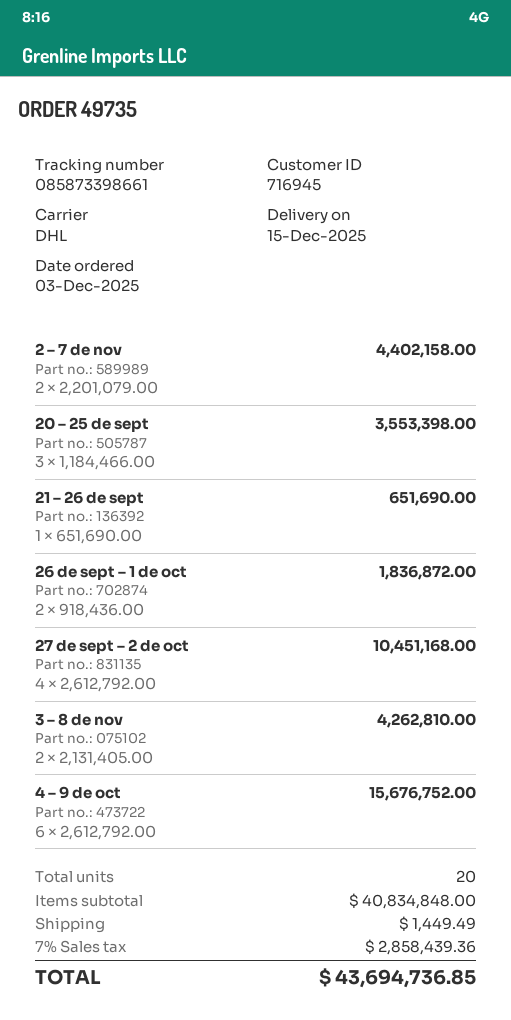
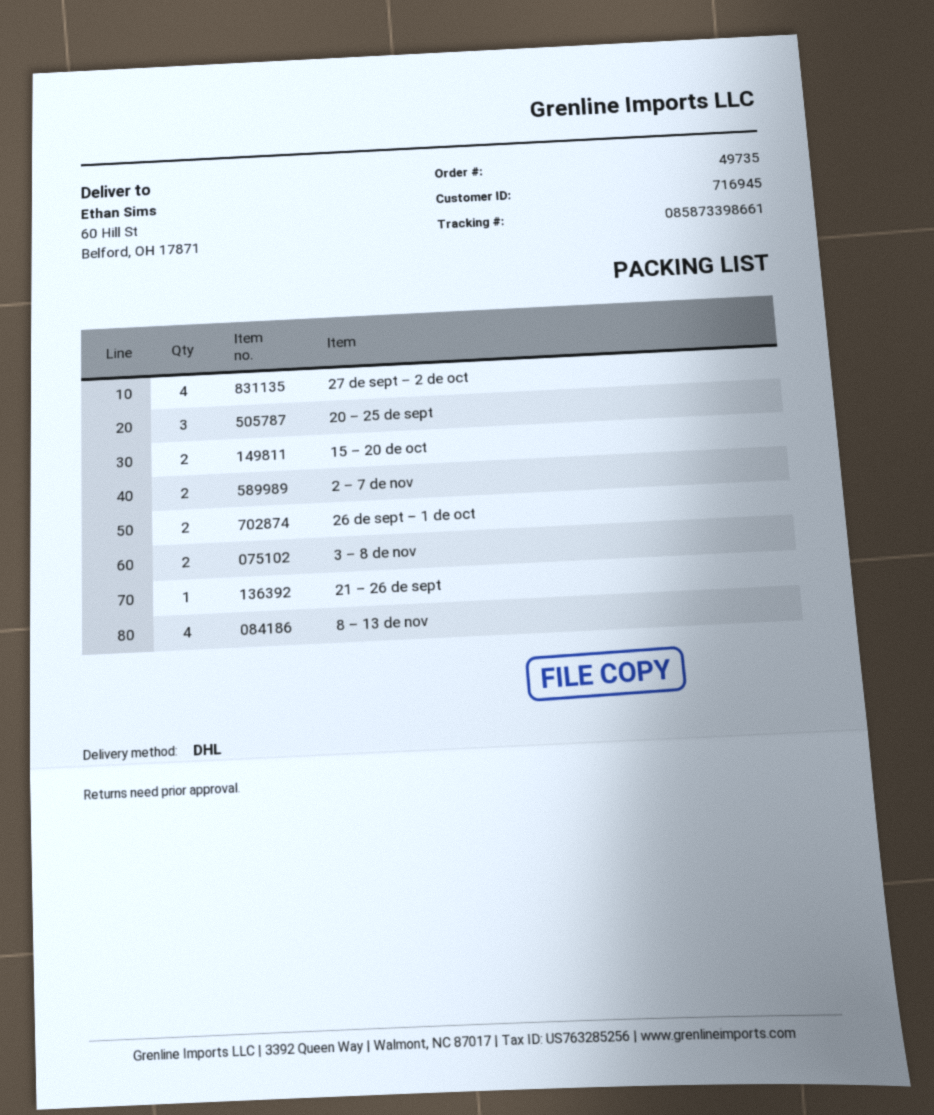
4 – 9 de oct: 6 -> none
15 – 20 de oct: none -> 2
8 – 13 de nov: none -> 4

